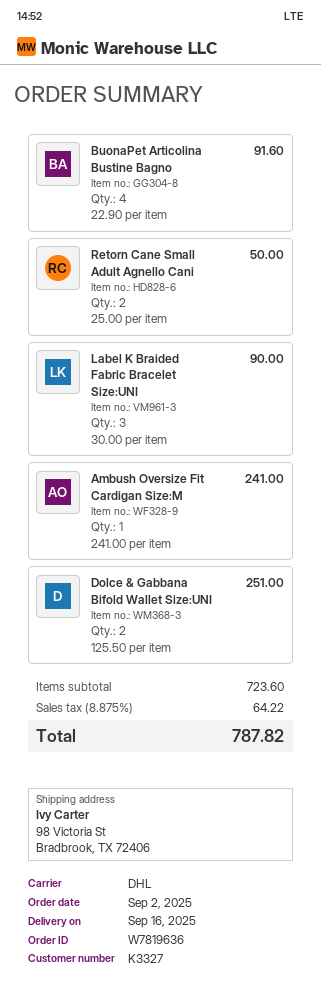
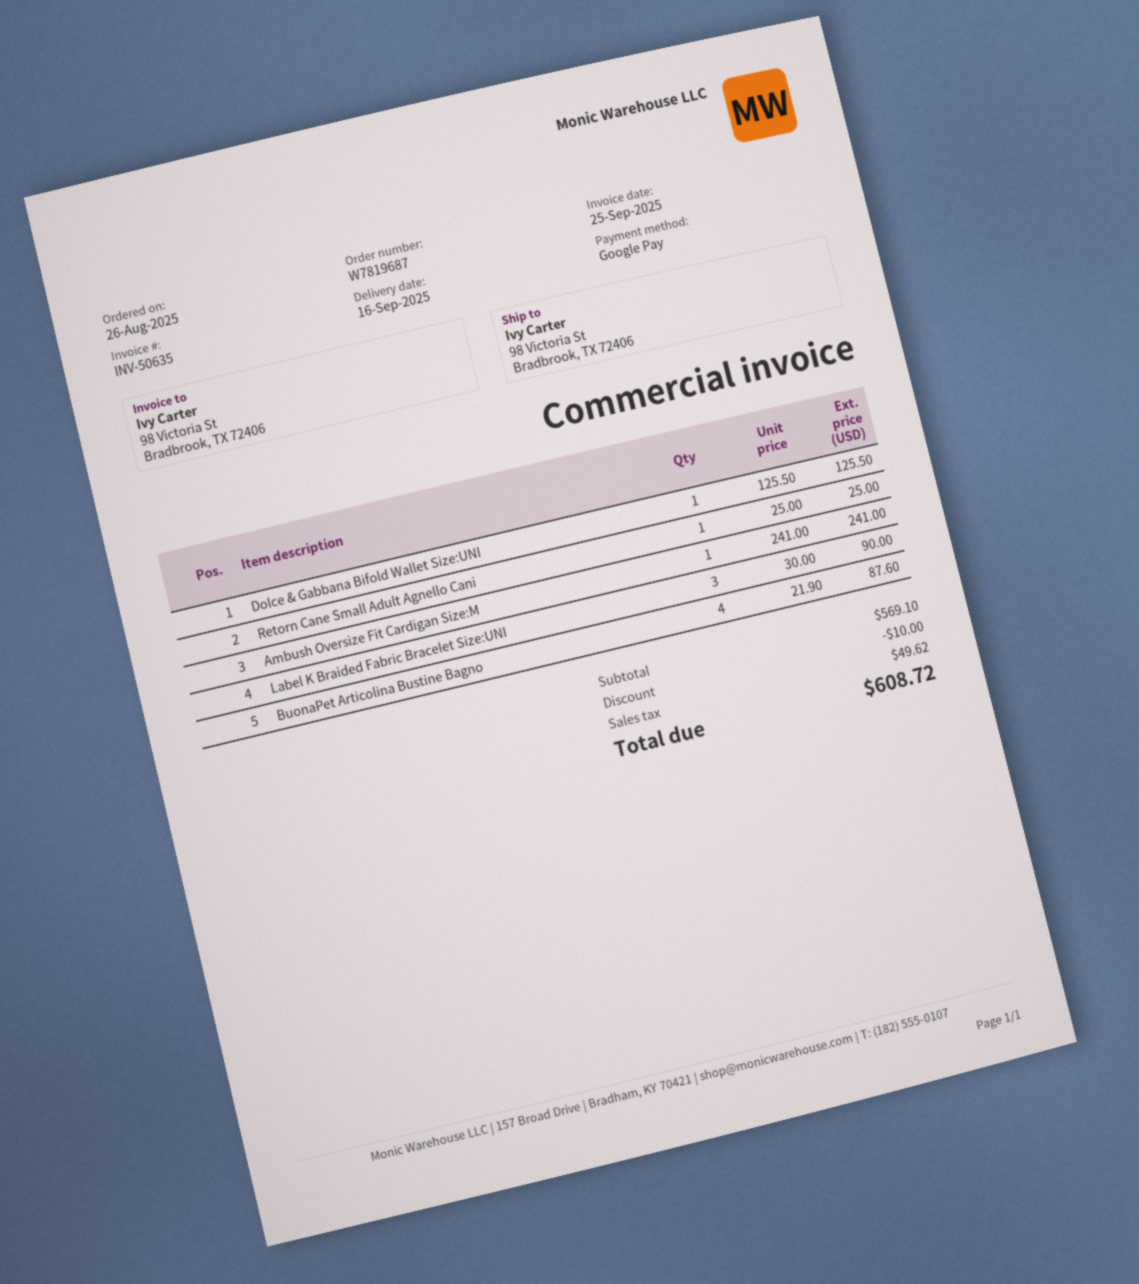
order number: W7819636 -> W7819687
order date: 2025-09-02 -> 2025-08-26
BuonaPet Articolina Bustine Bagno: 4 x 22.90 = 91.60 -> 4 x 21.90 = 87.60
Retorn Cane Small Adult Agnello Cani: 2 x 25.00 = 50.00 -> 1 x 25.00 = 25.00
Dolce & Gabbana Bifold Wallet Size:UNI: 2 x 125.50 = 251.00 -> 1 x 125.50 = 125.50
subtotal: 723.60 -> 569.10
discount: none -> 10.00
tax: 64.22 -> 49.62
total: 787.82 -> 608.72

